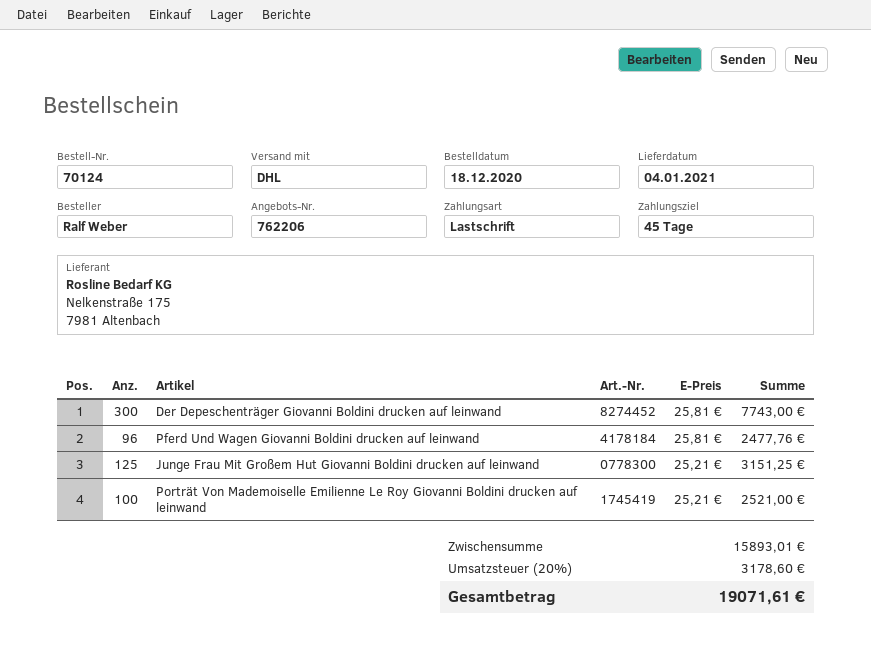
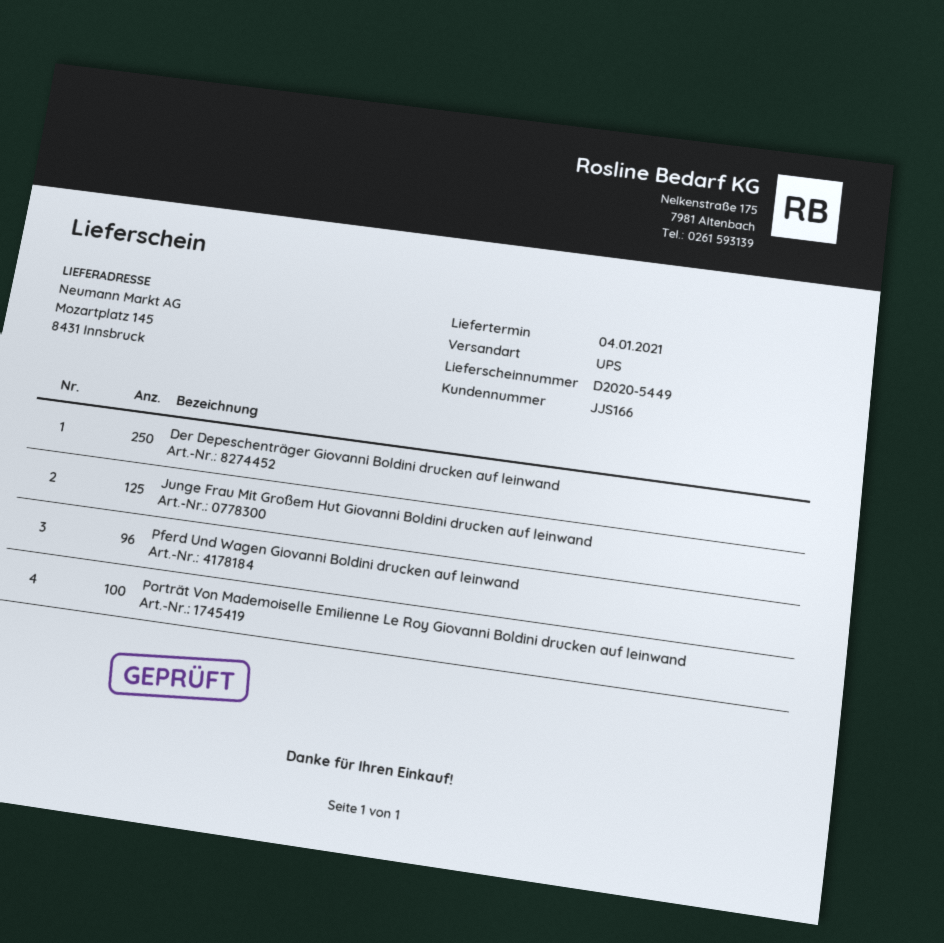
shipping method: DHL -> UPS
Der Depeschenträger Giovanni Boldini drucken auf leinwand: 300 -> 250

